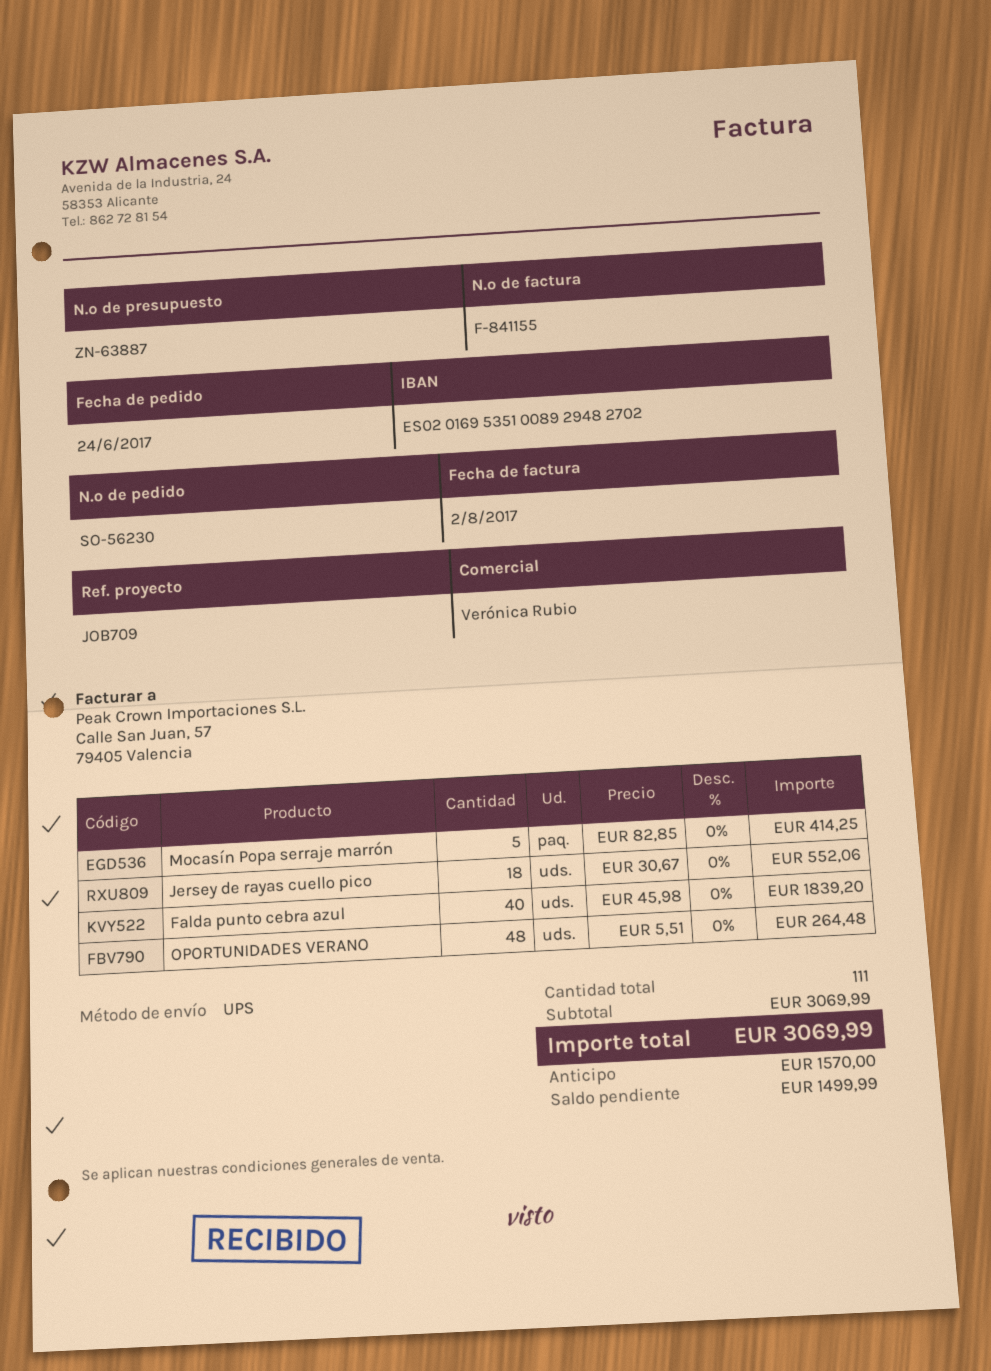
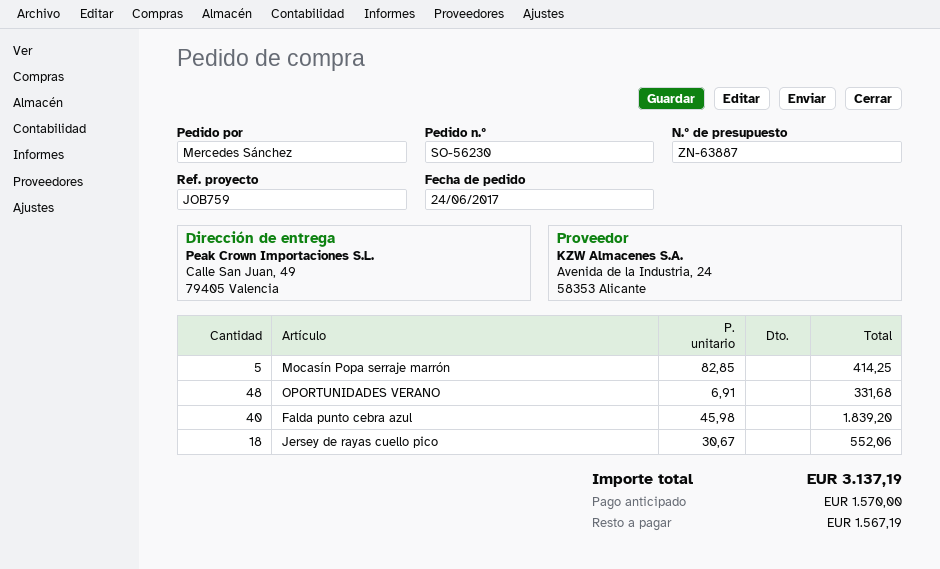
reference: JOB709 -> JOB759
OPORTUNIDADES VERANO: 48 x 5.51 = 264.48 -> 48 x 6.91 = 331.68
total: 3069.99 -> 3137.19
balance: 1499.99 -> 1567.19

